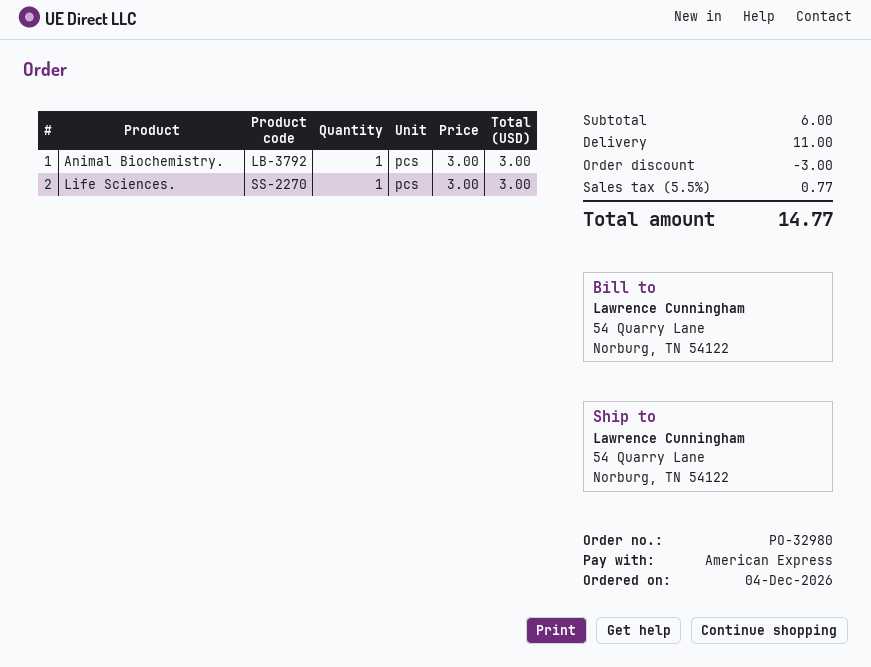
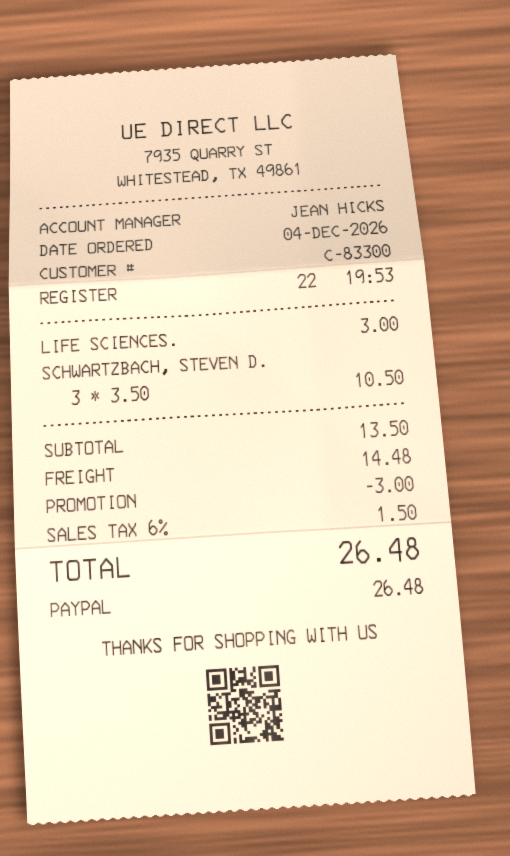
payment method: American Express -> PayPal
Animal Biochemistry.: 1 x 3.00 = 3.00 -> none
SCHWARTZBACH, STEVEN D.: none -> 3 x 3.50 = 10.50
subtotal: 6.00 -> 13.50
shipping: 11.00 -> 14.48
tax: 5.5% = 0.77 -> 6% = 1.50
total: 14.77 -> 26.48

